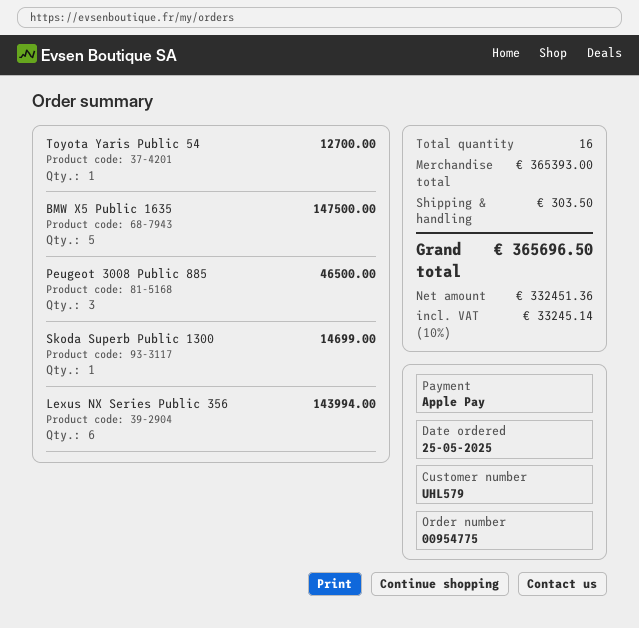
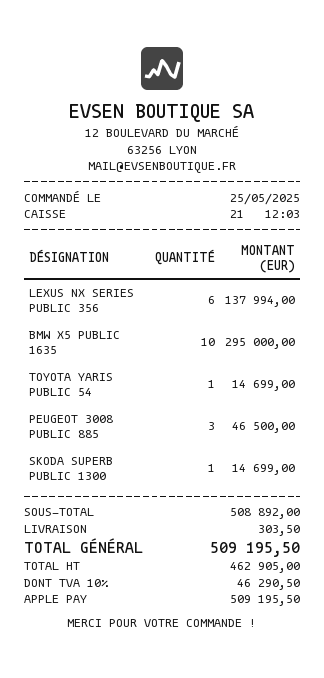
Toyota Yaris Public 54: 1 for 12700.00 -> 1 for 14699.00
BMW X5 Public 1635: 5 for 147500.00 -> 10 for 295000.00
Lexus NX Series Public 356: 6 for 143994.00 -> 6 for 137994.00
subtotal: 365393.00 -> 508892.00
net: 332451.36 -> 462905.00
tax: 10% = 33245.14 -> 10% = 46290.50
total: 365696.50 -> 509195.50

